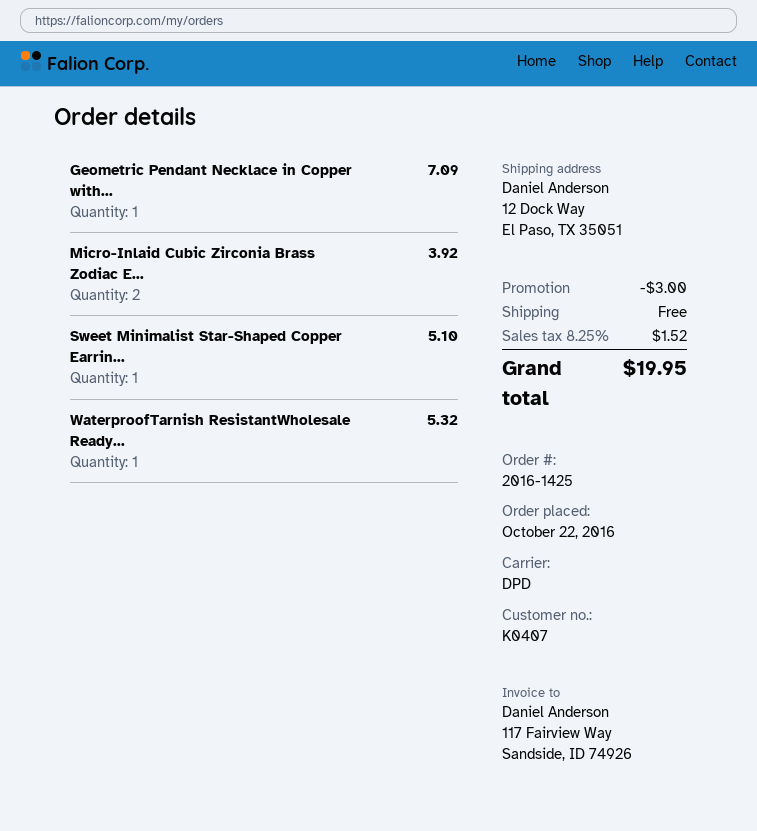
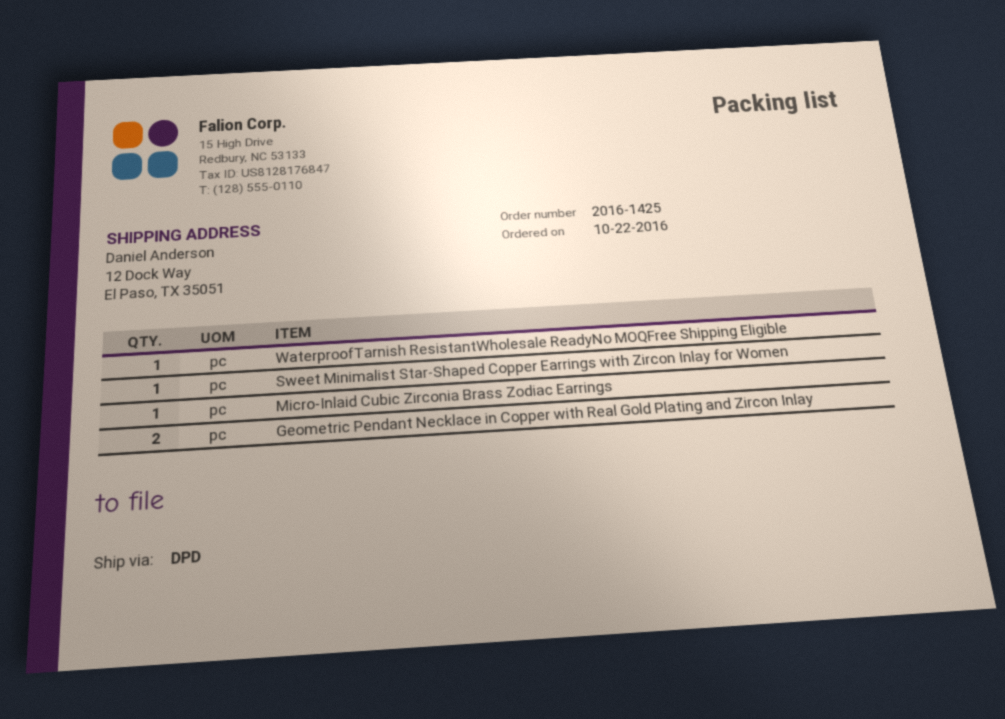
Geometric Pendant Necklace in Copper with...: 1 -> 2
Micro-Inlaid Cubic Zirconia Brass Zodiac E...: 2 -> 1

